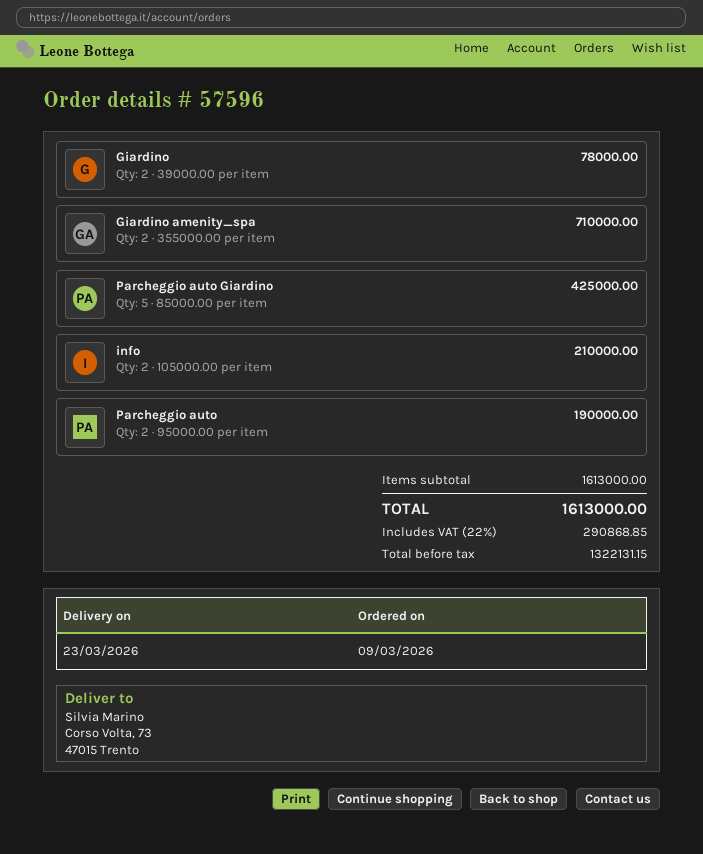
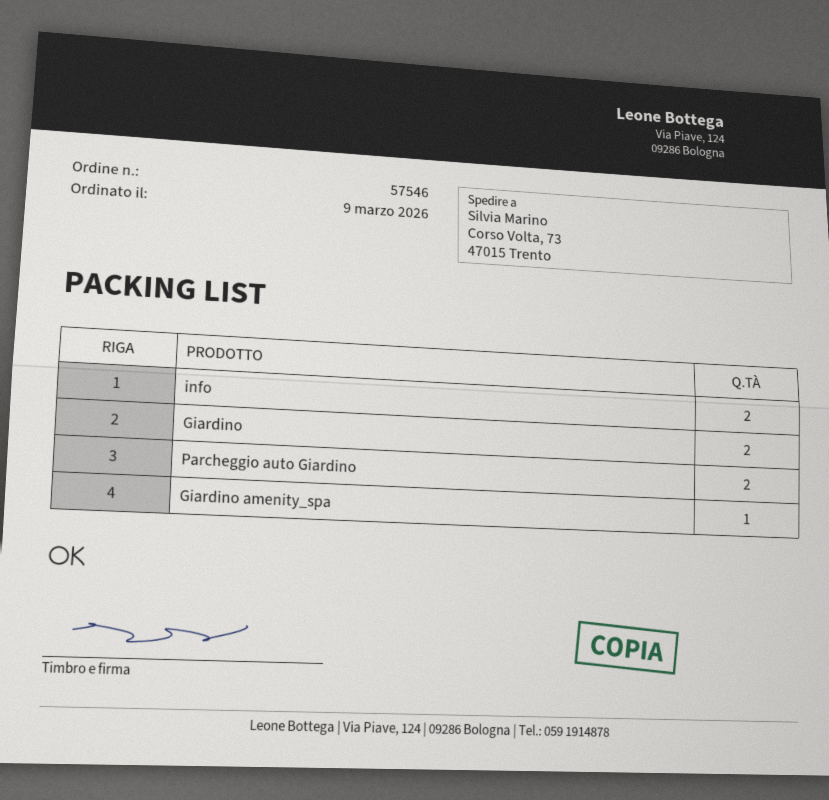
order number: 57596 -> 57546
Giardino amenity_spa: 2 -> 1
Parcheggio auto Giardino: 5 -> 2
Parcheggio auto: 2 -> none

